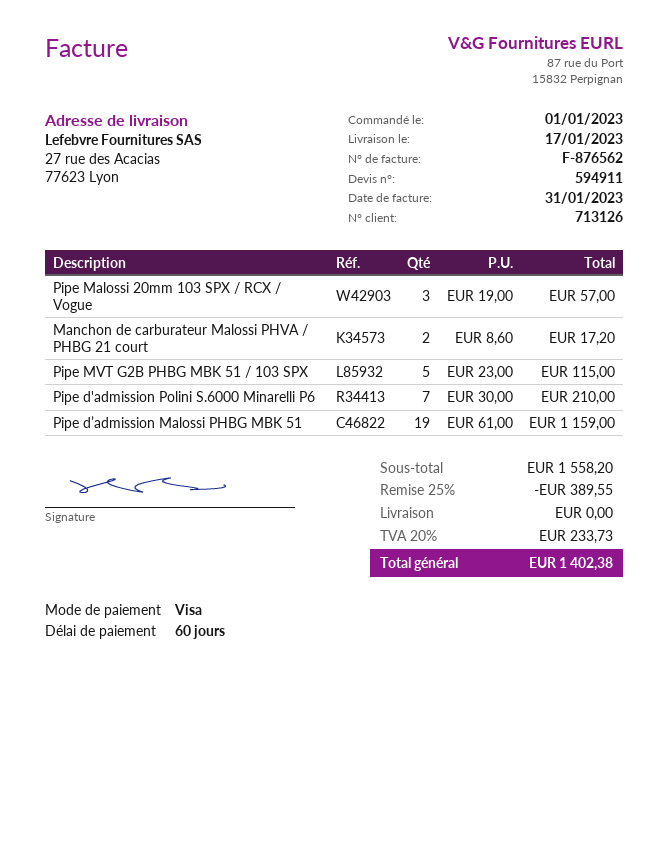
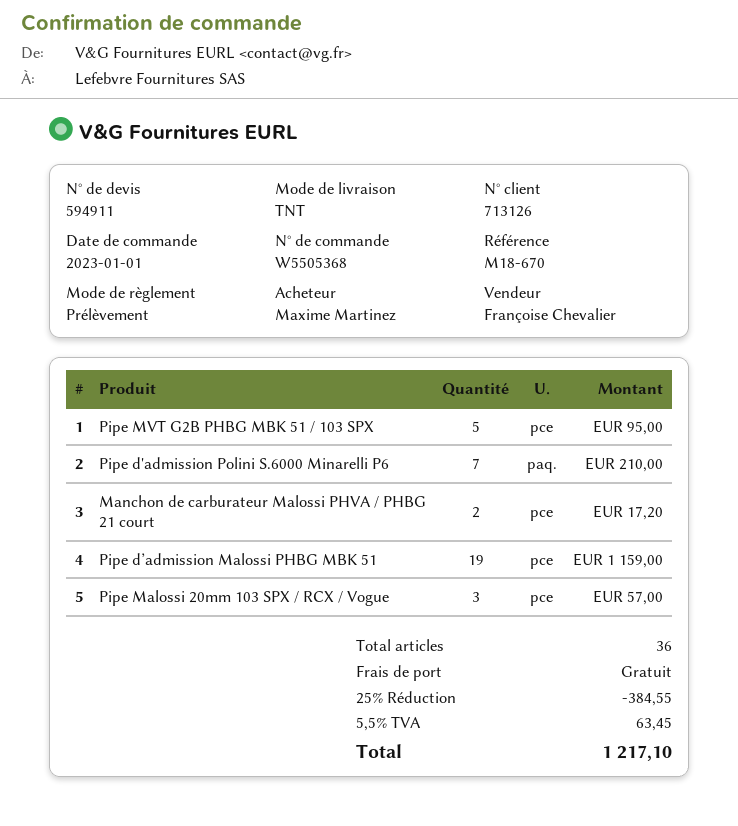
payment method: Visa -> direct debit
Pipe MVT G2B PHBG MBK 51 / 103 SPX: 5 for 115.00 -> 5 for 95.00
discount: 25% = 389.55 -> 25% = 384.55
tax: 20% = 233.73 -> 5.5% = 63.45
total: 1402.38 -> 1217.10

